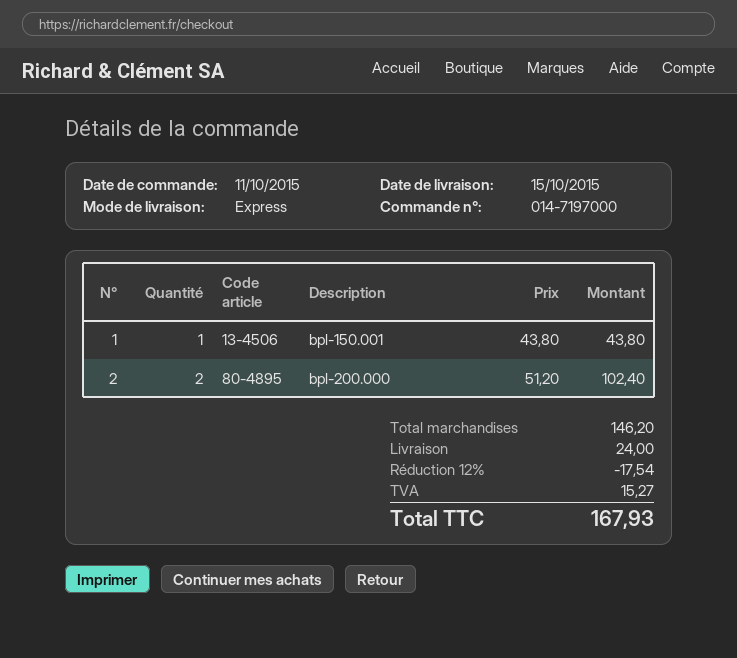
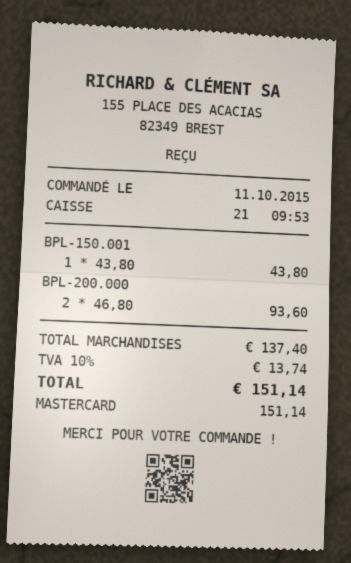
bpl-200.000: 2 x 51.20 = 102.40 -> 2 x 46.80 = 93.60
subtotal: 146.20 -> 137.40
discount: 12% = 17.54 -> none
shipping: 24.00 -> none
tax: 15.27 -> 13.74
total: 167.93 -> 151.14

